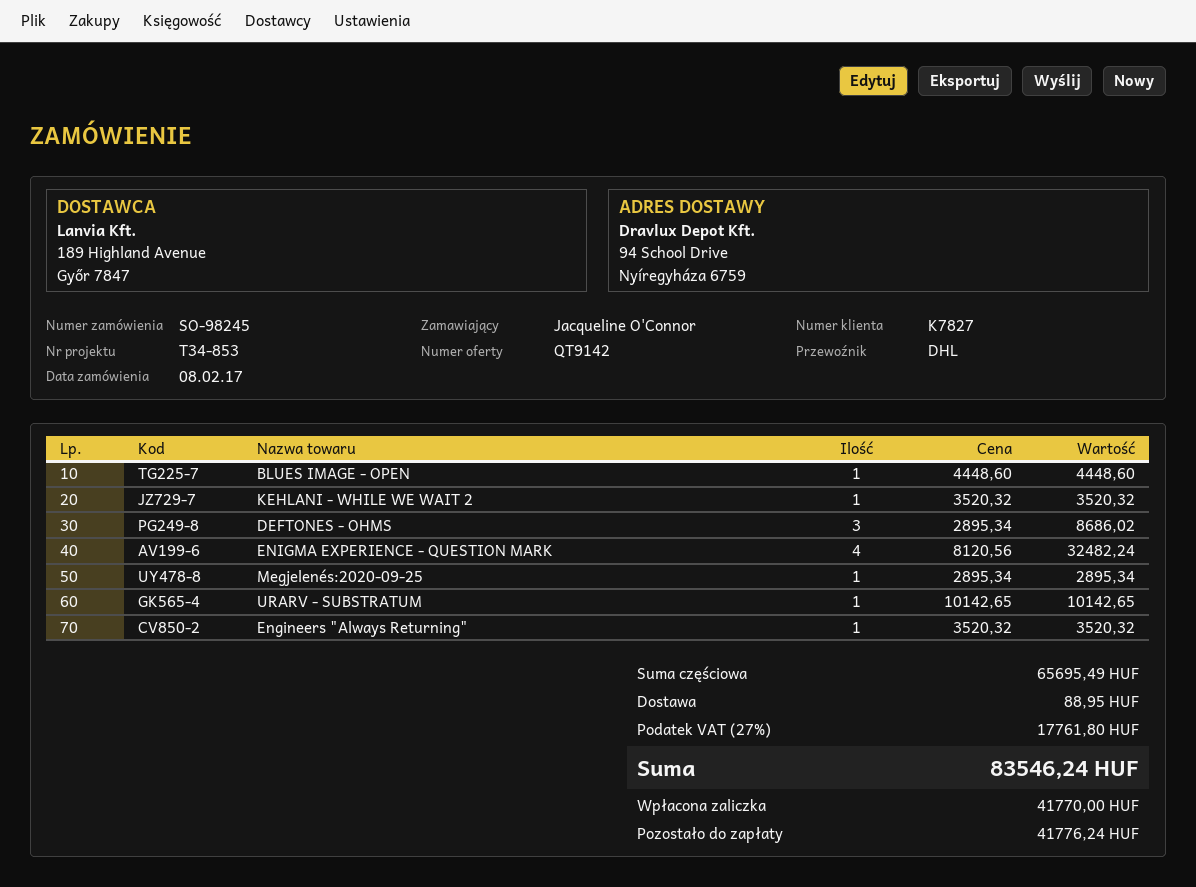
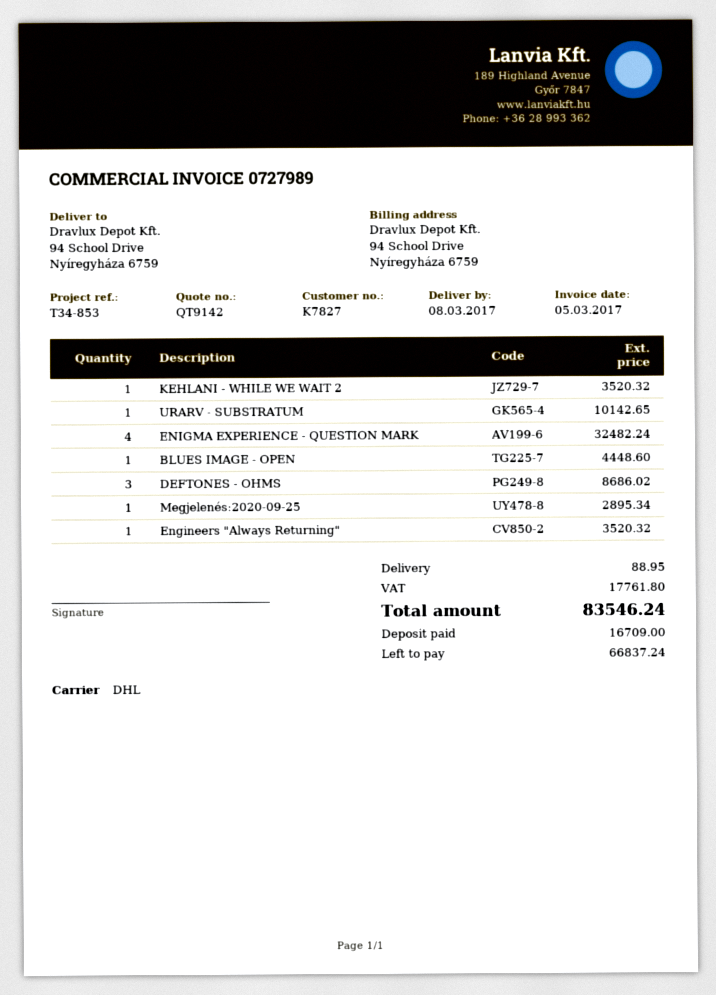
deposit: 41770.00 -> 16709.00
balance: 41776.24 -> 66837.24

